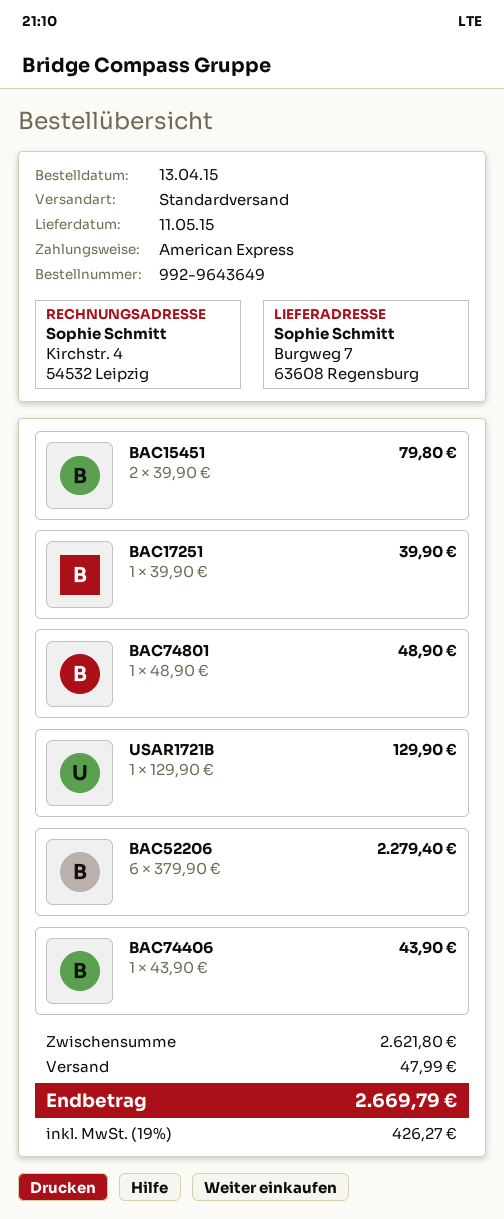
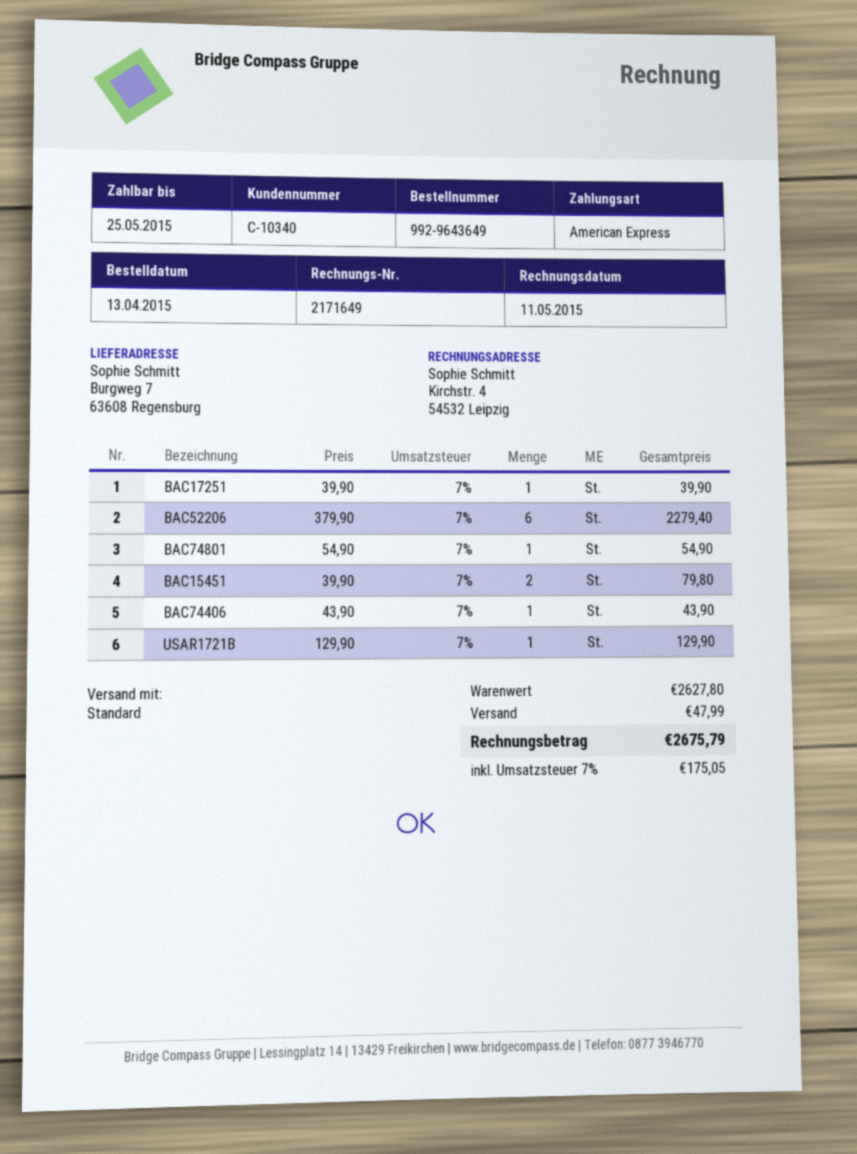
BAC74801: 1 x 48.90 = 48.90 -> 1 x 54.90 = 54.90
subtotal: 2621.80 -> 2627.80
tax: 19% = 426.27 -> 7% = 175.05
total: 2669.79 -> 2675.79

